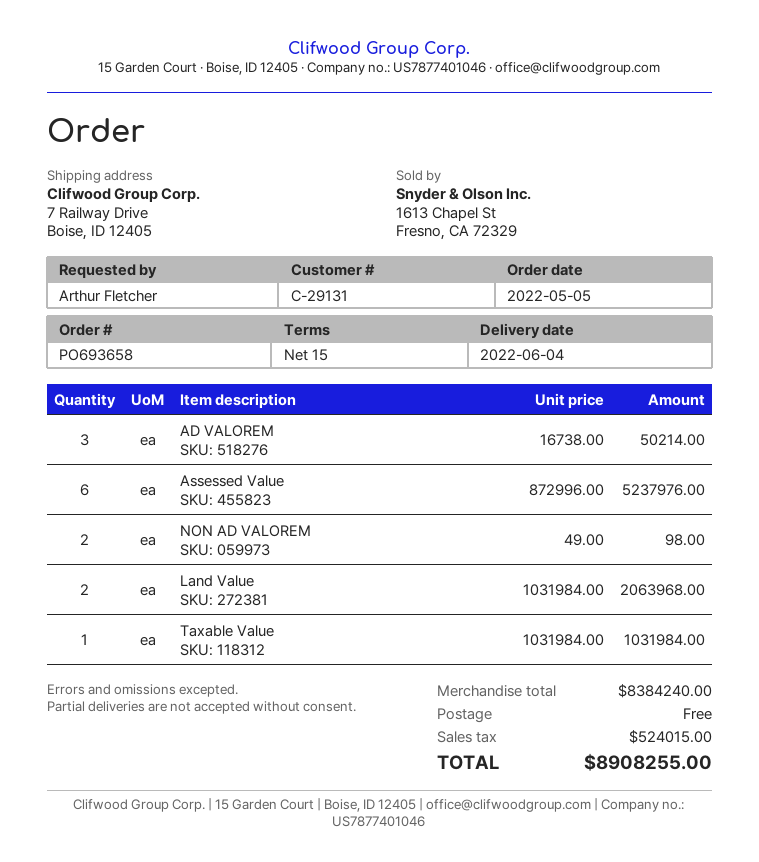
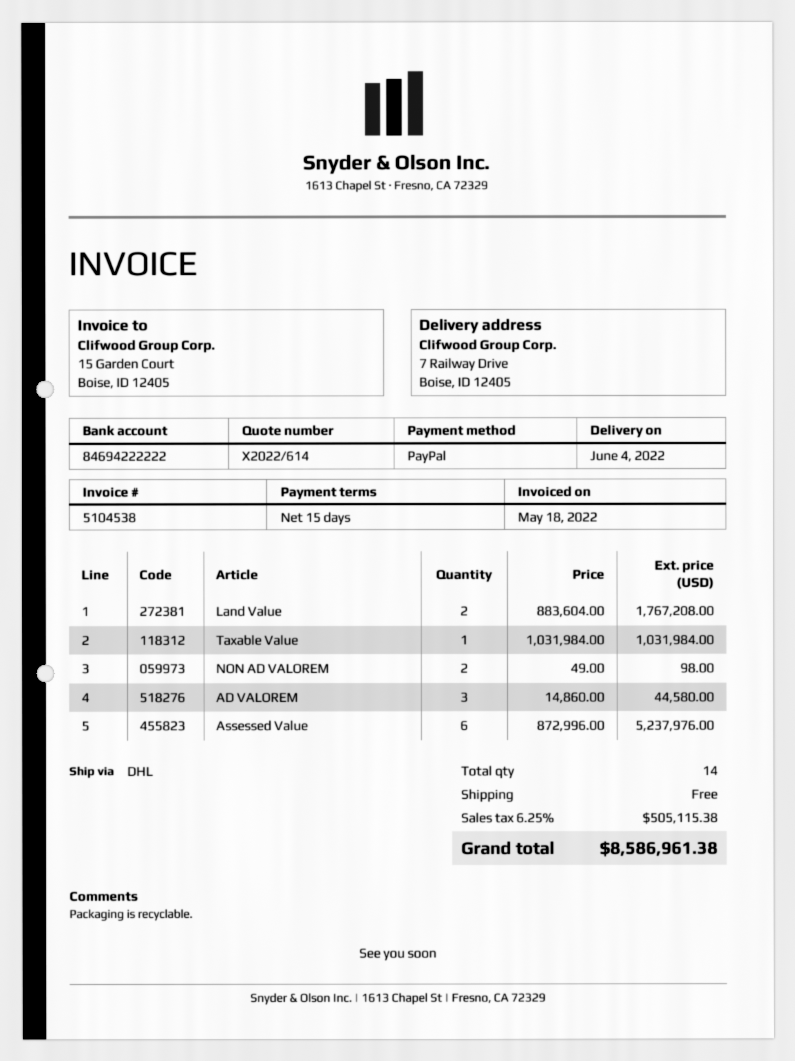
AD VALOREM: 3 x 16738.00 = 50214.00 -> 3 x 14860.00 = 44580.00
Land Value: 2 x 1031984.00 = 2063968.00 -> 2 x 883604.00 = 1767208.00
tax: 524015.00 -> 505115.38
total: 8908255.00 -> 8586961.38

